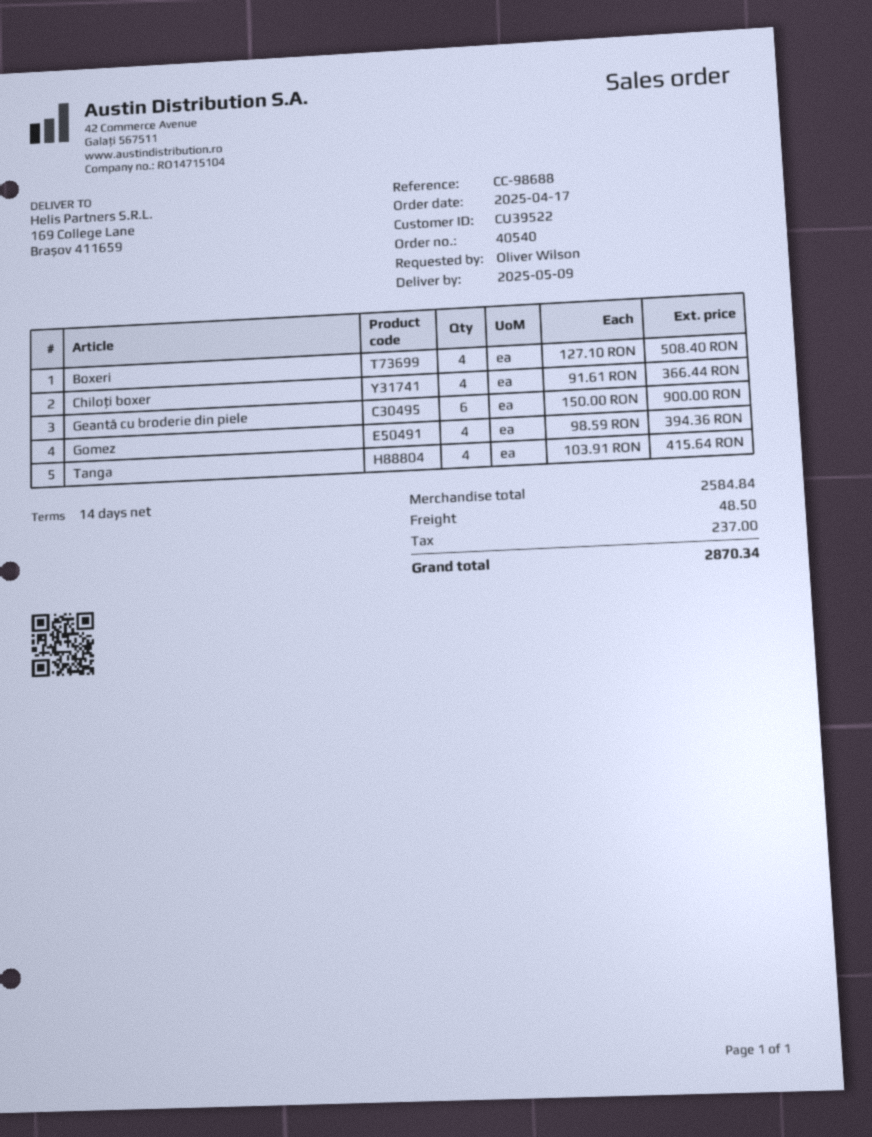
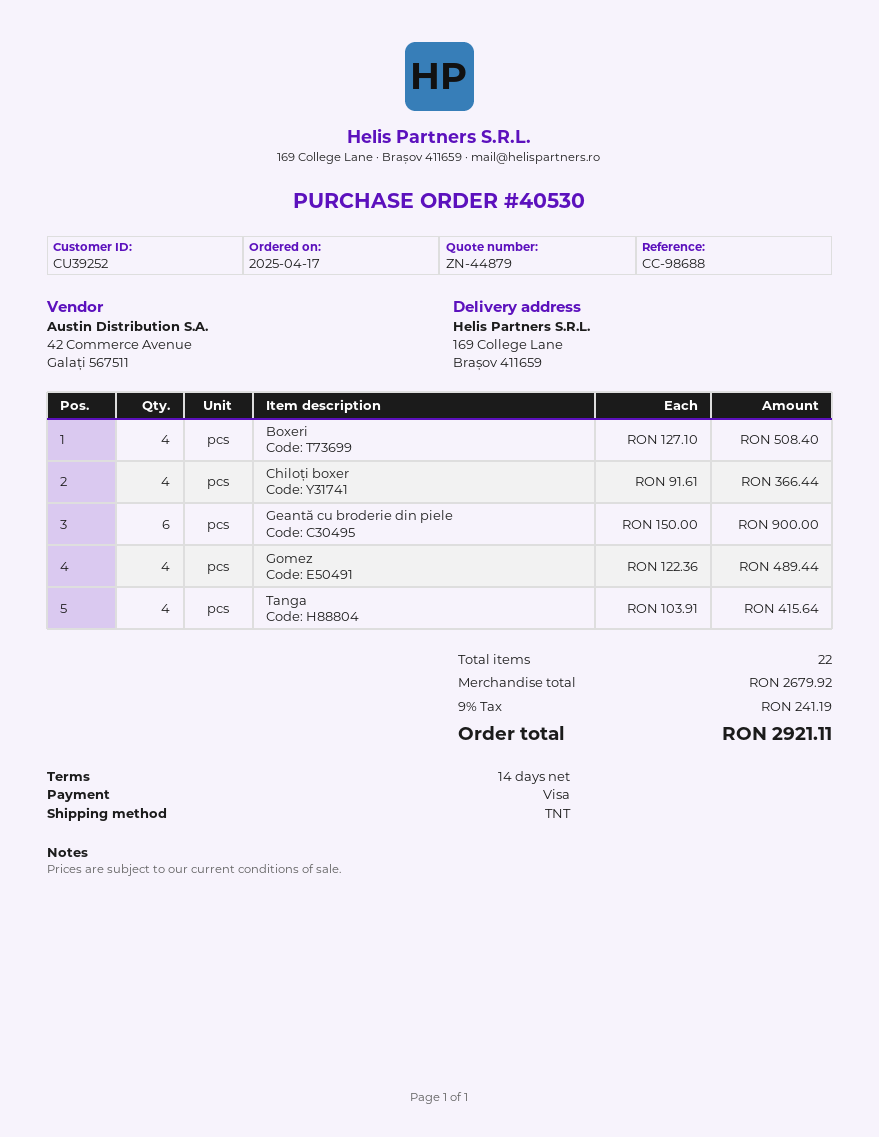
order number: 40540 -> 40530
customer number: CU39522 -> CU39252
Gomez: 4 x 98.59 = 394.36 -> 4 x 122.36 = 489.44
subtotal: 2584.84 -> 2679.92
shipping: 48.50 -> none
tax: 237.00 -> 241.19
total: 2870.34 -> 2921.11

